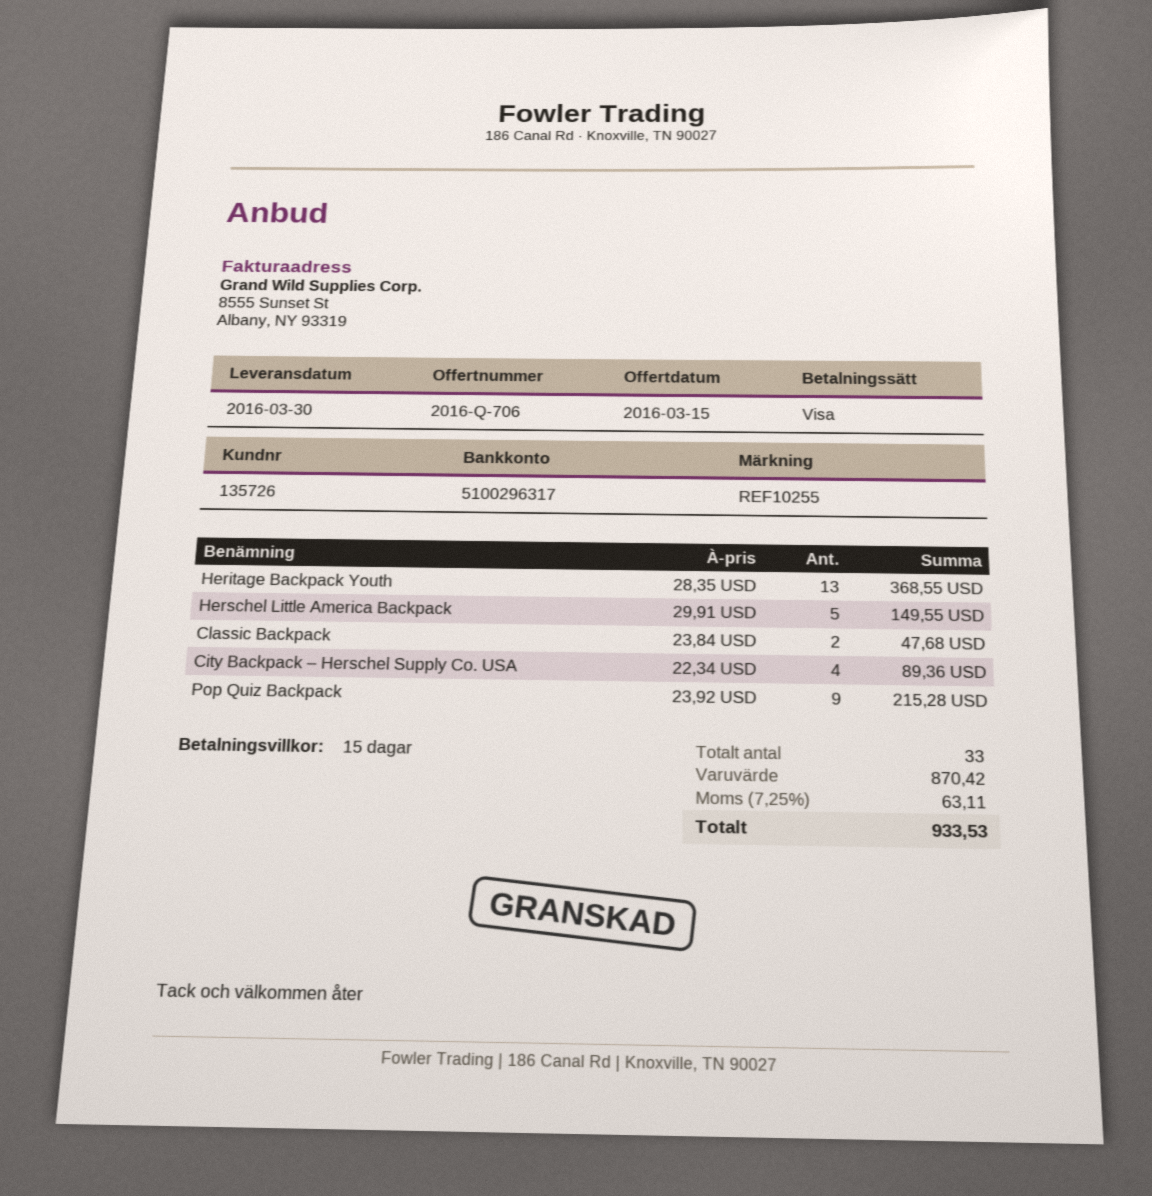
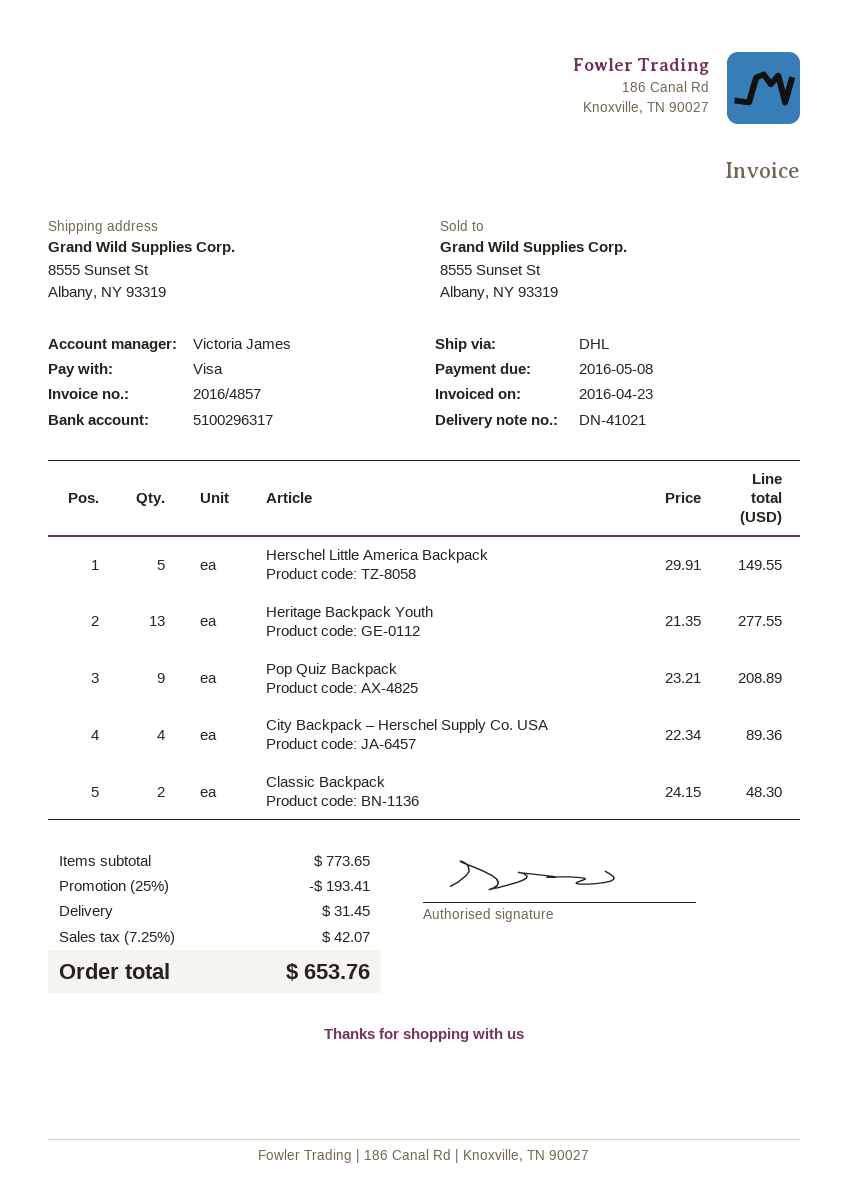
Heritage Backpack Youth: 13 x 28.35 = 368.55 -> 13 x 21.35 = 277.55
Classic Backpack: 2 x 23.84 = 47.68 -> 2 x 24.15 = 48.30
Pop Quiz Backpack: 9 x 23.92 = 215.28 -> 9 x 23.21 = 208.89
subtotal: 870.42 -> 773.65
discount: none -> 25% = 193.41
shipping: none -> 31.45
tax: 7.25% = 63.11 -> 7.25% = 42.07
total: 933.53 -> 653.76

